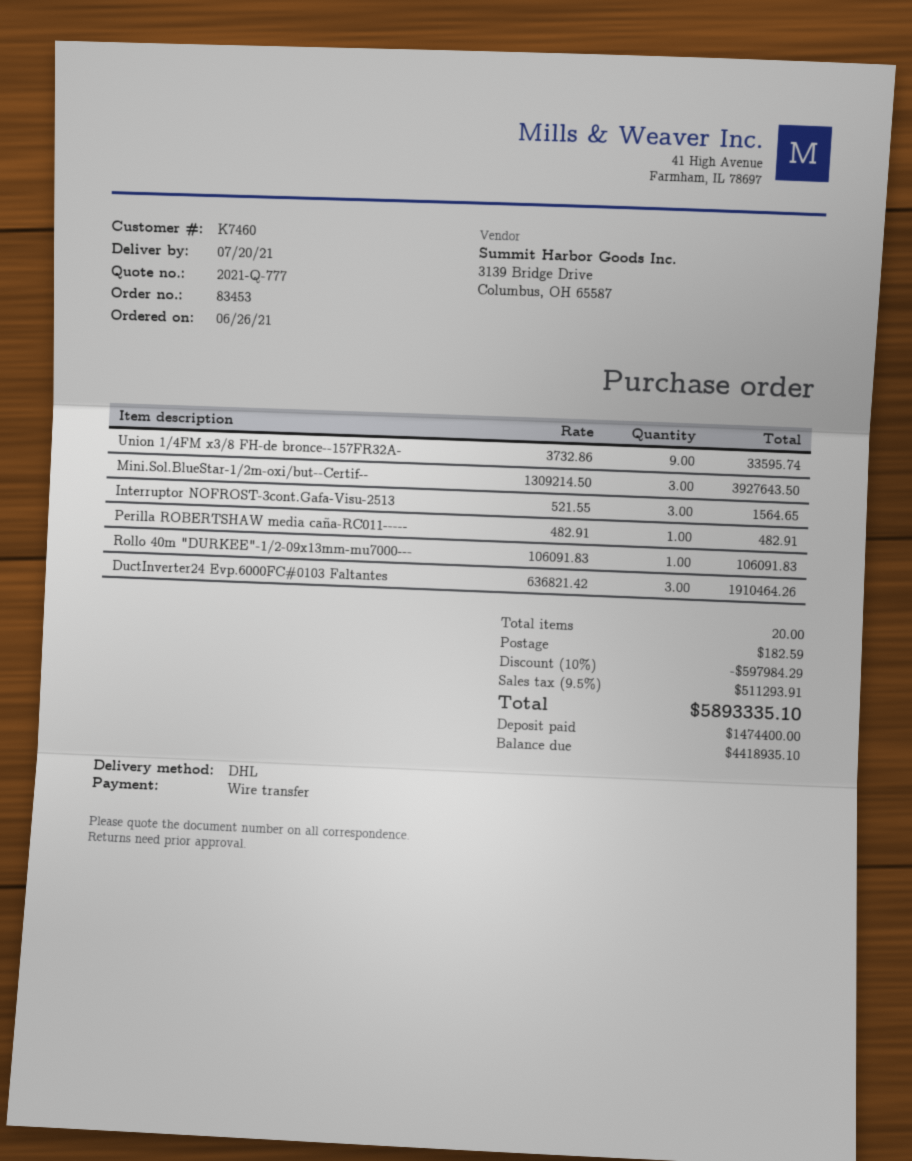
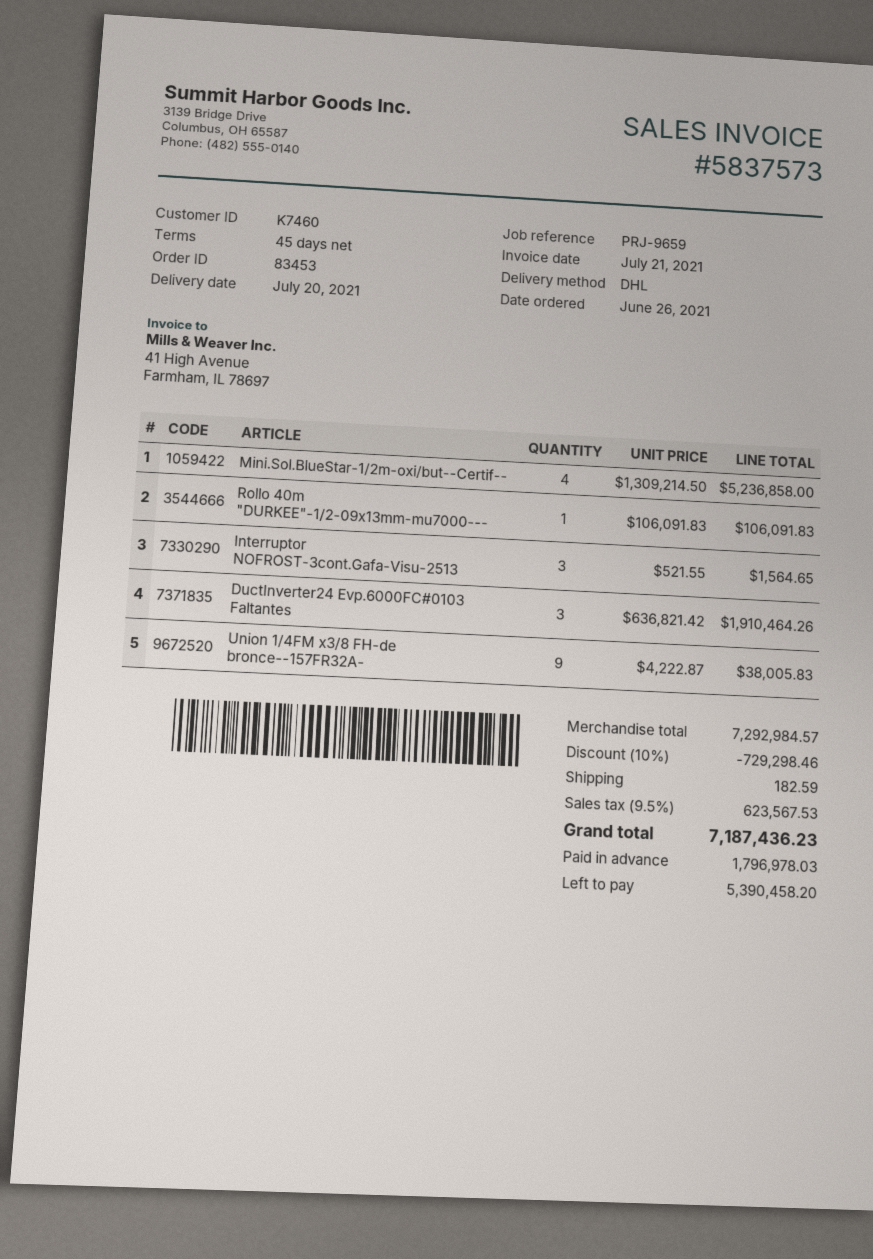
Union 1/4FM x3/8 FH-de bronce--157FR32A-: 9 x 3732.86 = 33595.74 -> 9 x 4222.87 = 38005.83
Mini.Sol.BlueStar-1/2m-oxi/but--Certif--: 3 x 1309214.50 = 3927643.50 -> 4 x 1309214.50 = 5236858.00
Perilla ROBERTSHAW media caña-RC011-----: 1 x 482.91 = 482.91 -> none
discount: 10% = 597984.29 -> 10% = 729298.46
tax: 9.5% = 511293.91 -> 9.5% = 623567.53
total: 5893335.10 -> 7187436.23
deposit: 1474400.00 -> 1796978.03
balance: 4418935.10 -> 5390458.20

